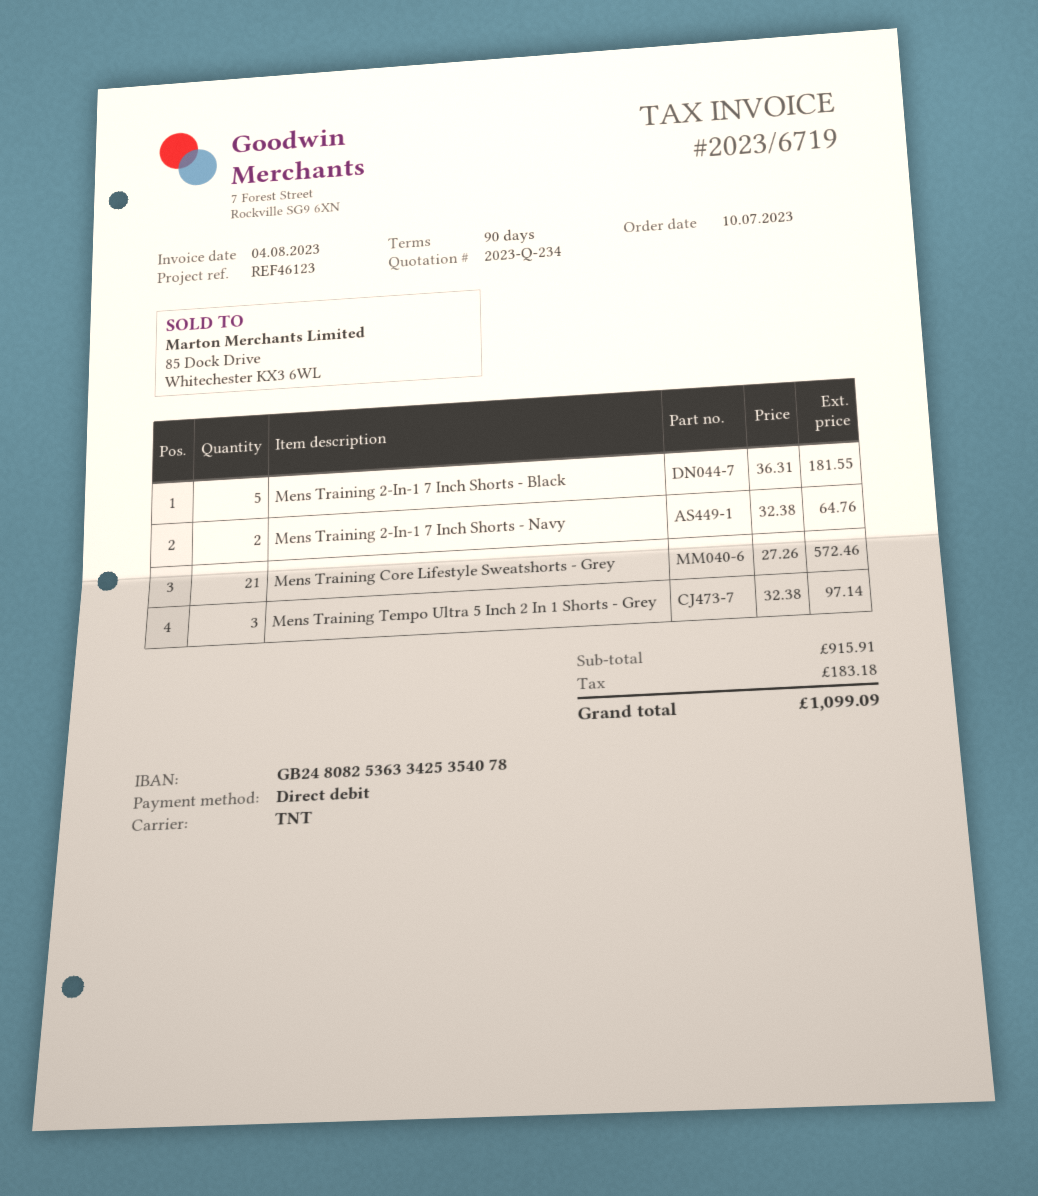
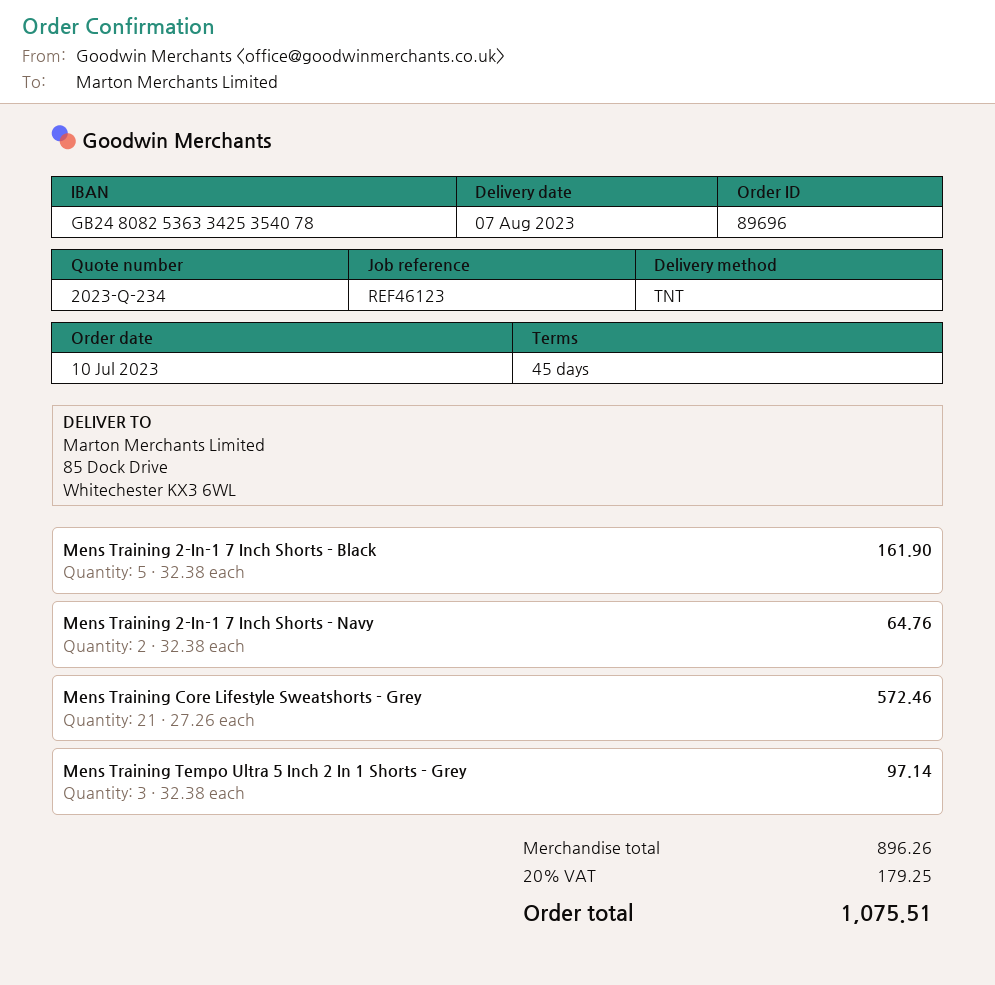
payment terms: 90 days -> 45 days
Mens Training 2-In-1 7 Inch Shorts - Black: 5 x 36.31 = 181.55 -> 5 x 32.38 = 161.90
subtotal: 915.91 -> 896.26
tax: 183.18 -> 179.25
total: 1099.09 -> 1075.51

